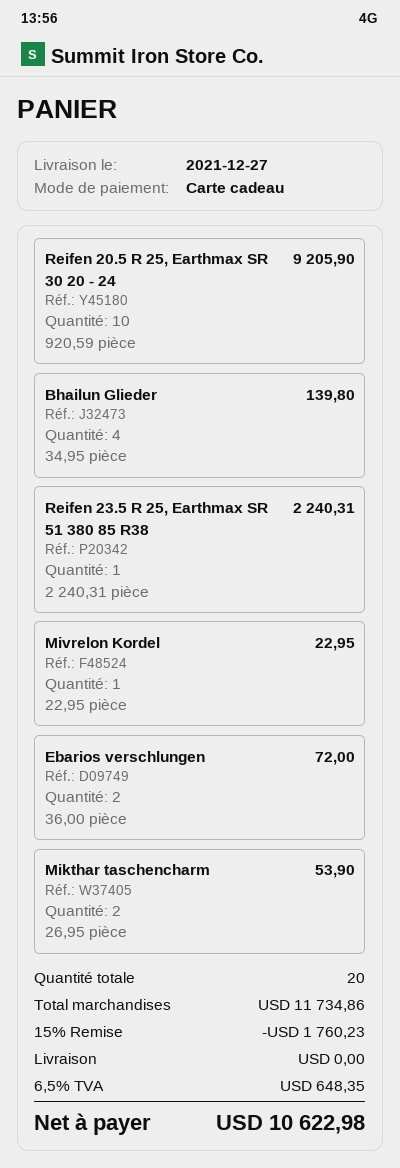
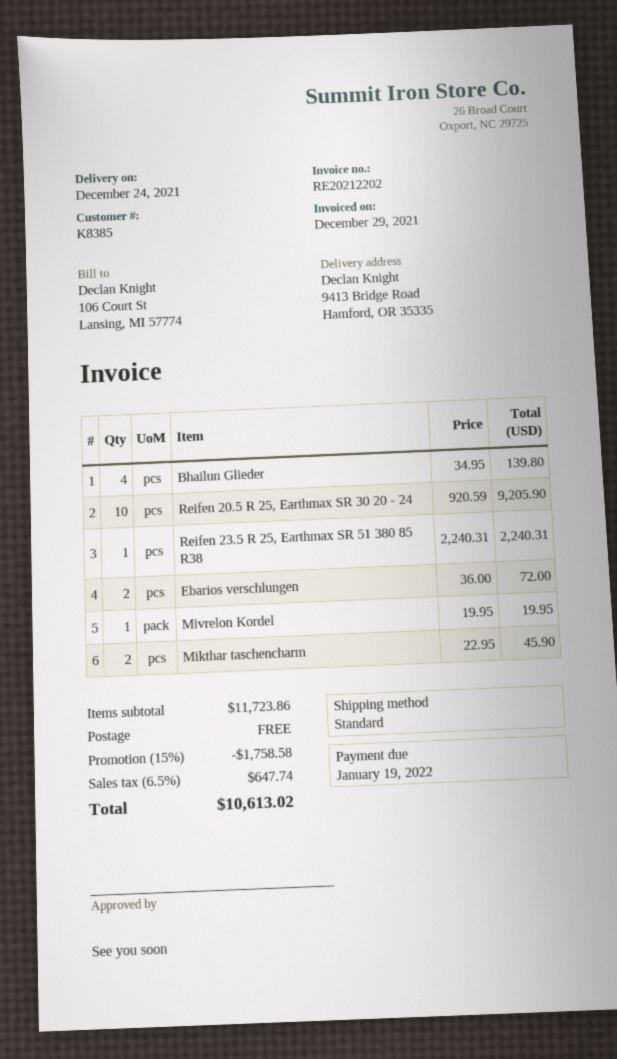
delivery date: 2021-12-27 -> 2021-12-24
Mivrelon Kordel: 1 x 22.95 = 22.95 -> 1 x 19.95 = 19.95
Mikthar taschencharm: 2 x 26.95 = 53.90 -> 2 x 22.95 = 45.90
subtotal: 11734.86 -> 11723.86
discount: 15% = 1760.23 -> 15% = 1758.58
tax: 6.5% = 648.35 -> 6.5% = 647.74
total: 10622.98 -> 10613.02

